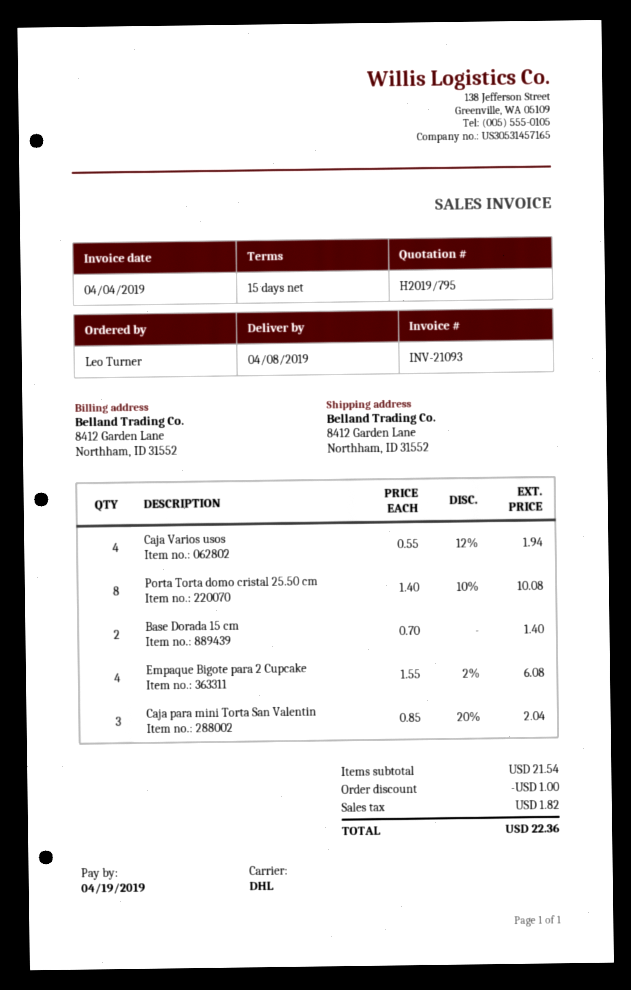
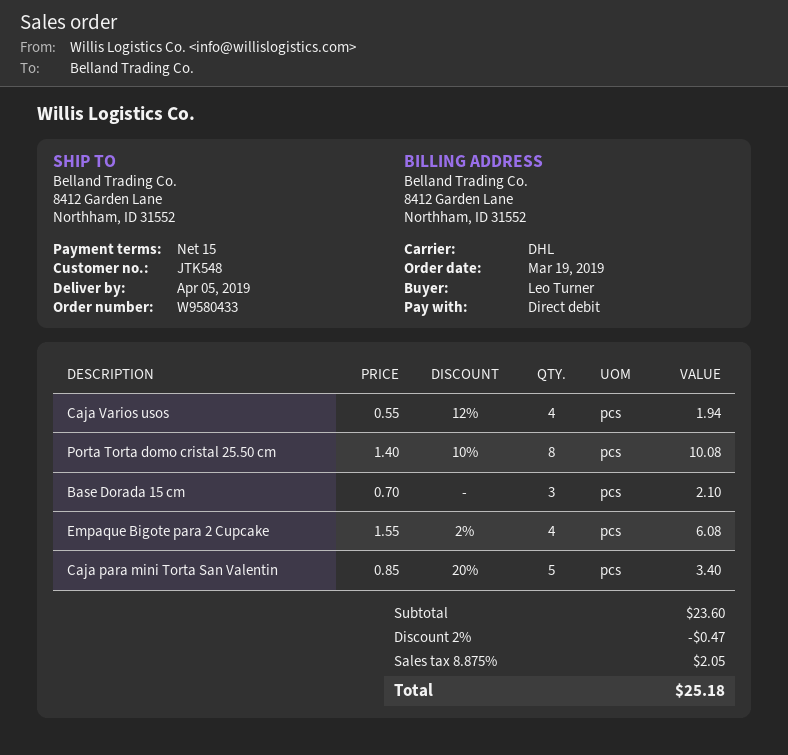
delivery date: 2019-04-08 -> 2019-04-05
Base Dorada 15 cm: 2 x 0.70 = 1.40 -> 3 x 0.70 = 2.10
Caja para mini Torta San Valentin: 3 x 0.85 - 20% = 2.04 -> 5 x 0.85 - 20% = 3.40
subtotal: 21.54 -> 23.60
discount: 1.00 -> 0.47
tax: 1.82 -> 2.05
total: 22.36 -> 25.18

